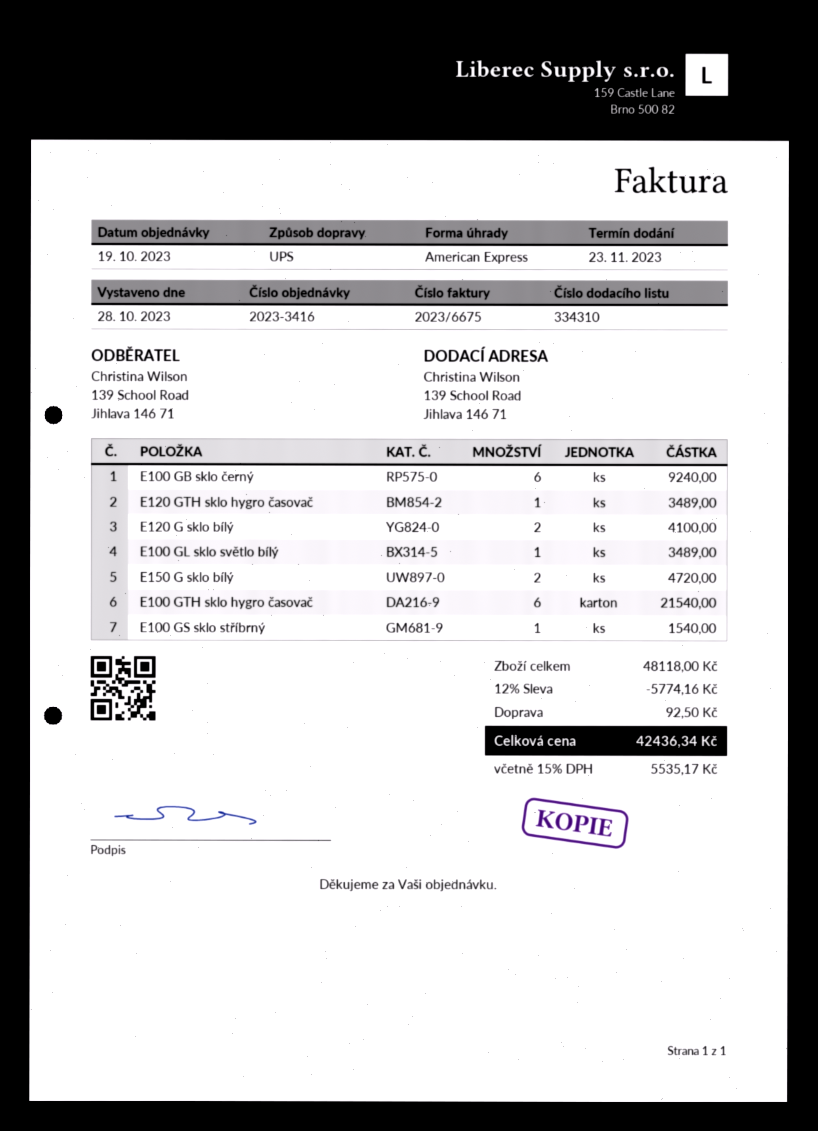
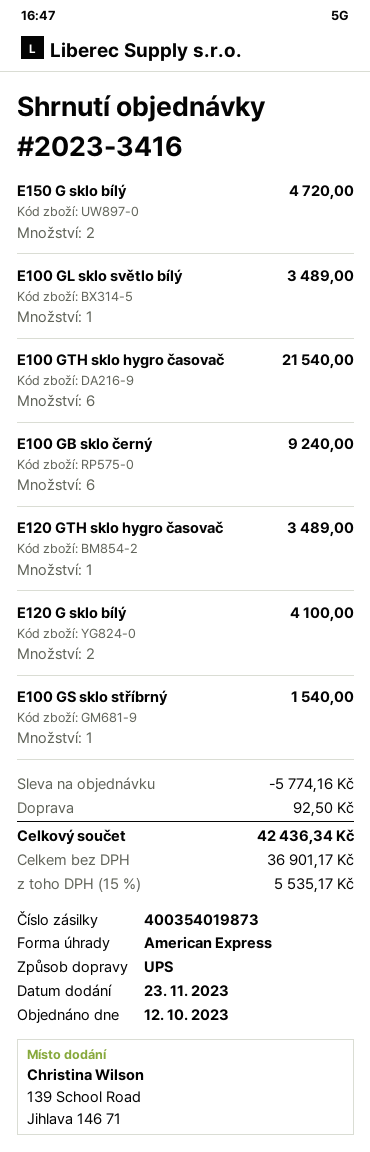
order date: 2023-10-19 -> 2023-10-12

